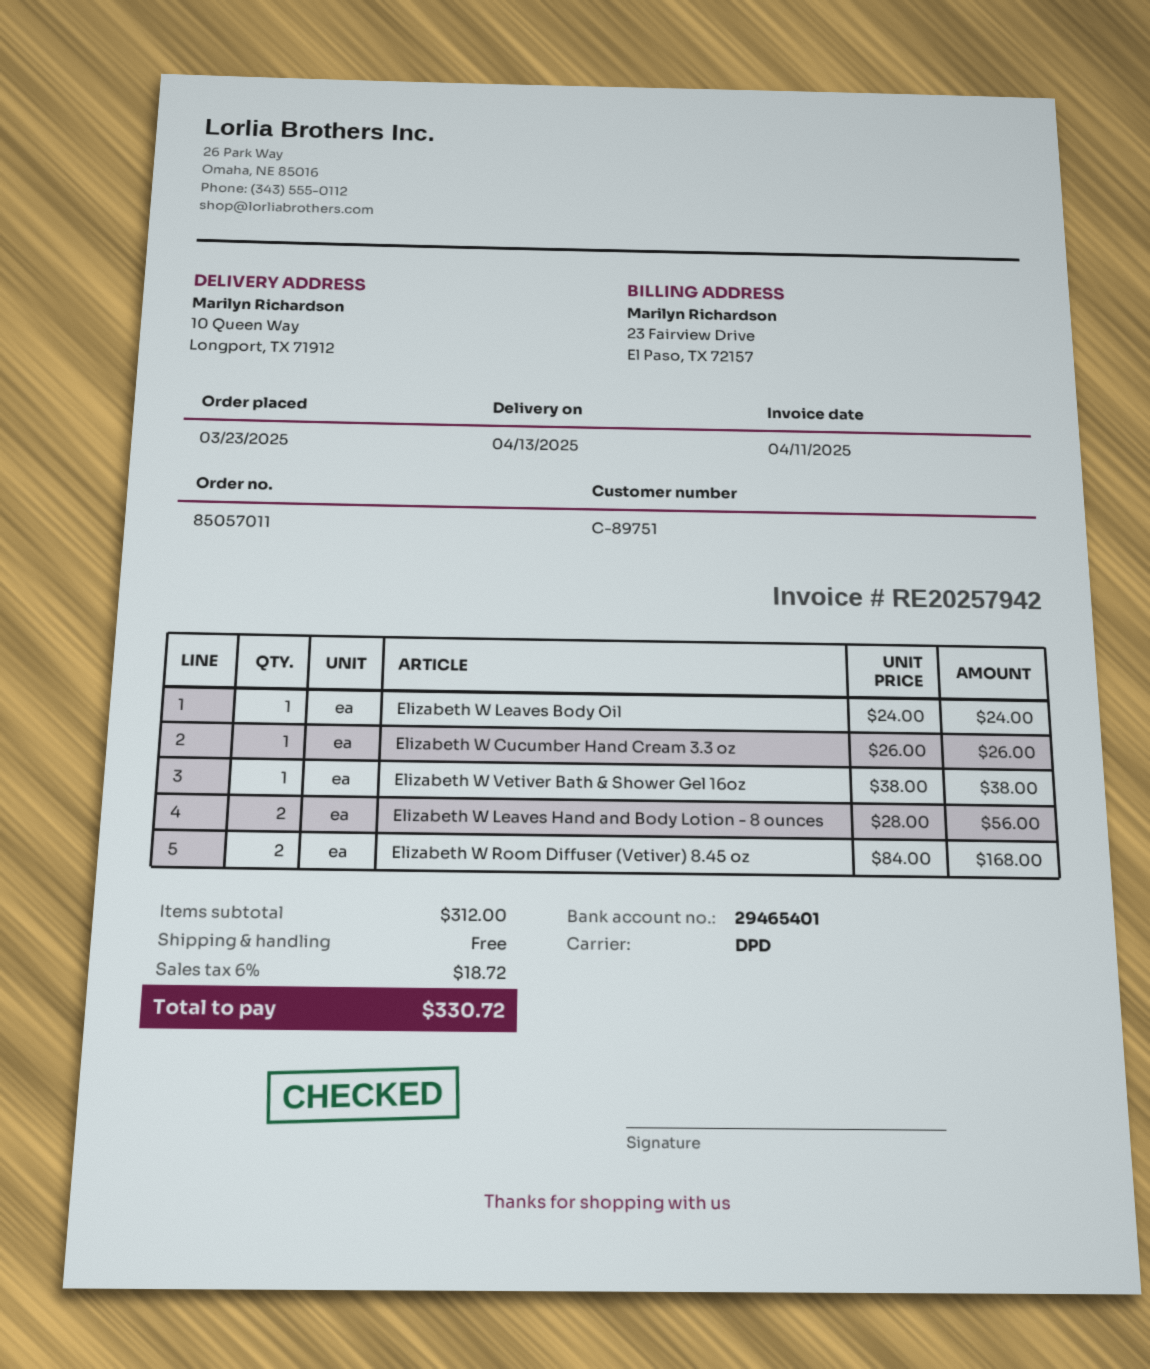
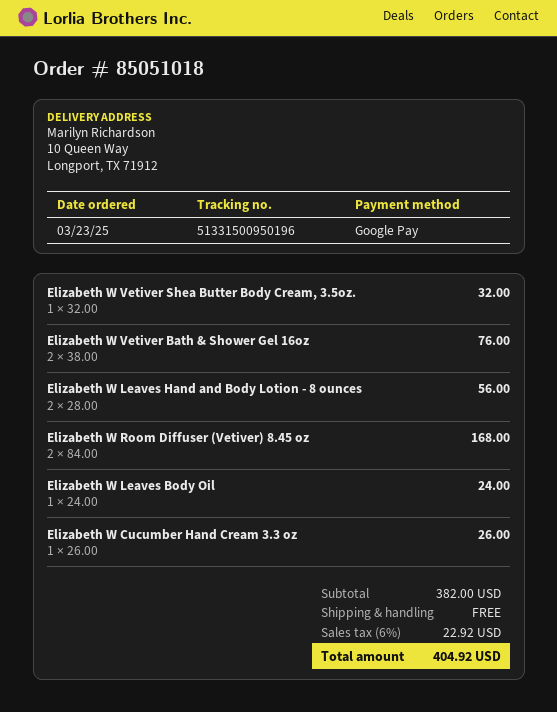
order number: 85057011 -> 85051018
Elizabeth W Vetiver Bath & Shower Gel 16oz: 1 x 38.00 = 38.00 -> 2 x 38.00 = 76.00
Elizabeth W Vetiver Shea Butter Body Cream, 3.5oz.: none -> 1 x 32.00 = 32.00
subtotal: 312.00 -> 382.00
tax: 6% = 18.72 -> 6% = 22.92
total: 330.72 -> 404.92

